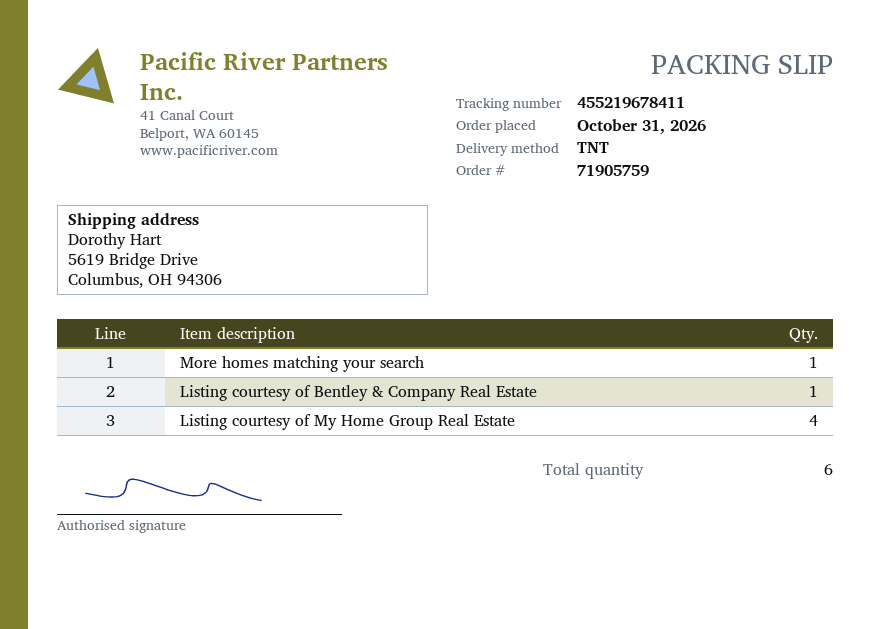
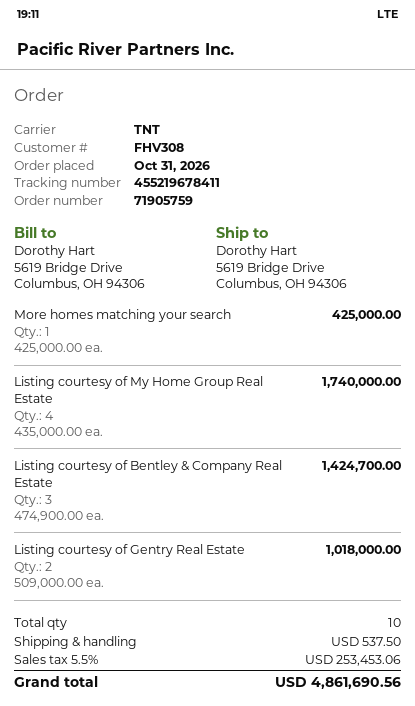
Listing courtesy of Bentley & Company Real Estate: 1 -> 3
Listing courtesy of Gentry Real Estate: none -> 2
total quantity: 6 -> 10

